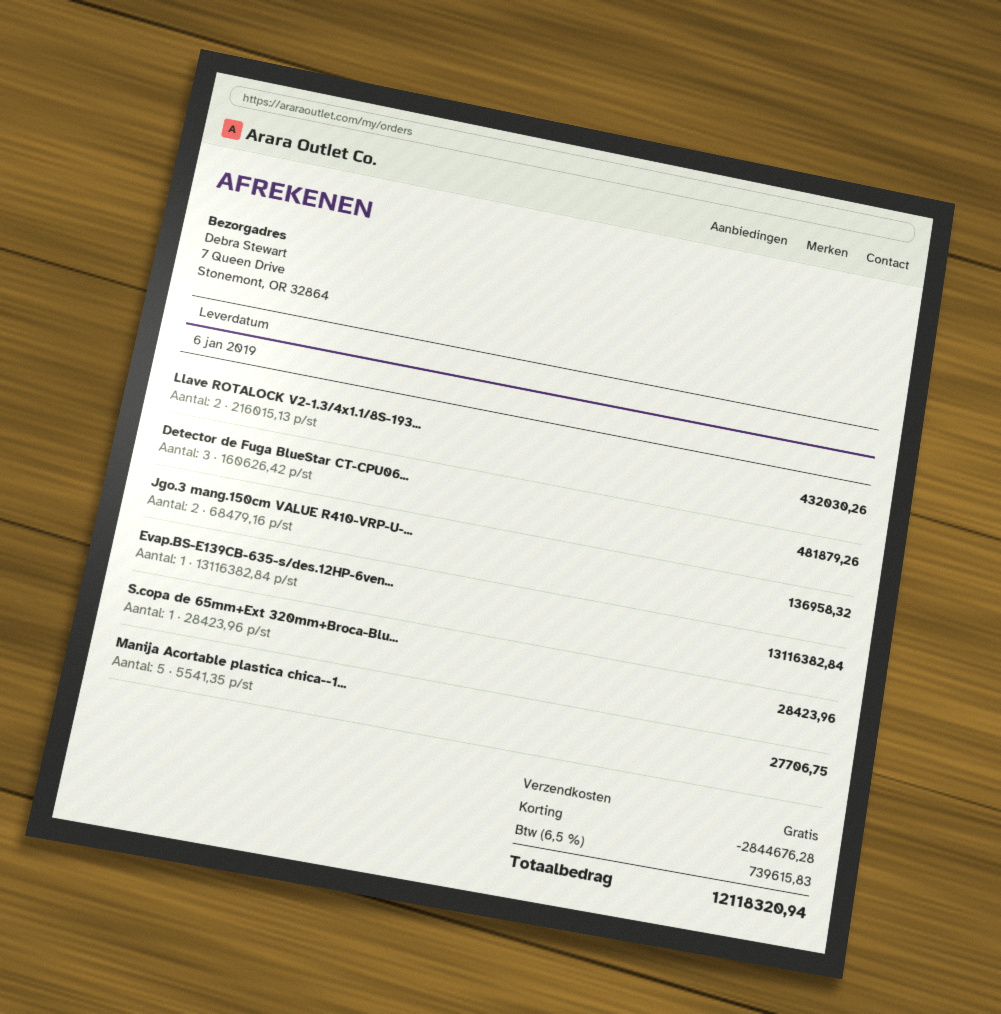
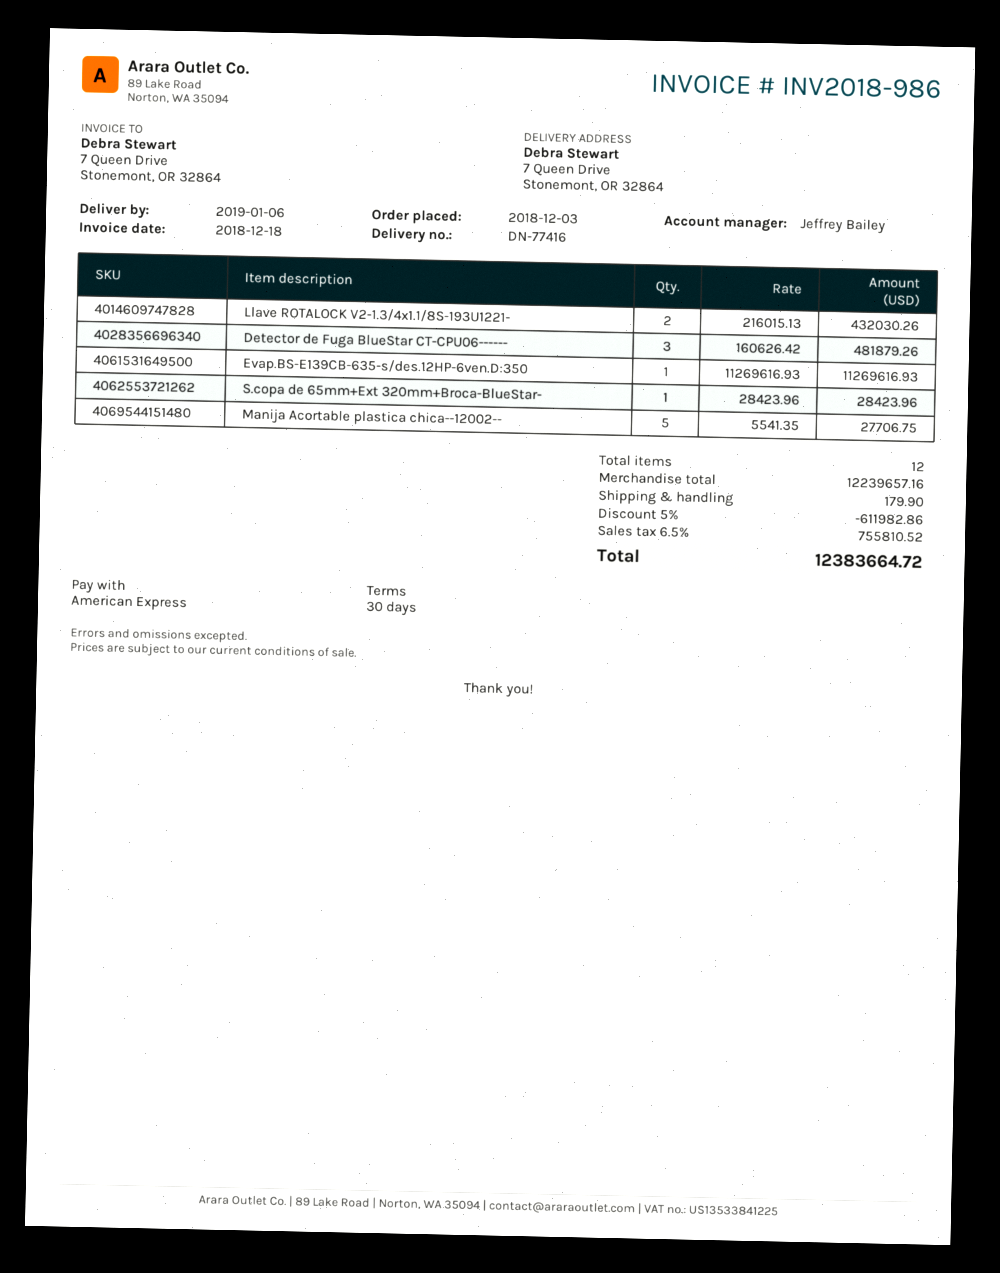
Jgo.3 mang.150cm VALUE R410-VRP-U-...: 2 x 68479.16 = 136958.32 -> none
Evap.BS-E139CB-635-s/des.12HP-6ven...: 1 x 13116382.84 = 13116382.84 -> 1 x 11269616.93 = 11269616.93
discount: 2844676.28 -> 611982.86
shipping: 0.00 -> 179.90
tax: 6.5% = 739615.83 -> 6.5% = 755810.52
total: 12118320.94 -> 12383664.72

